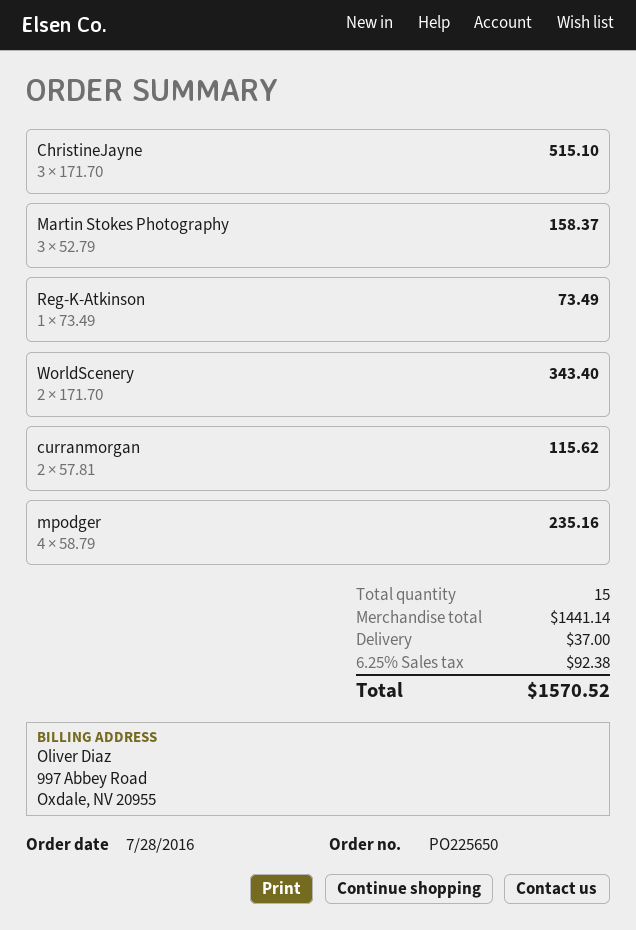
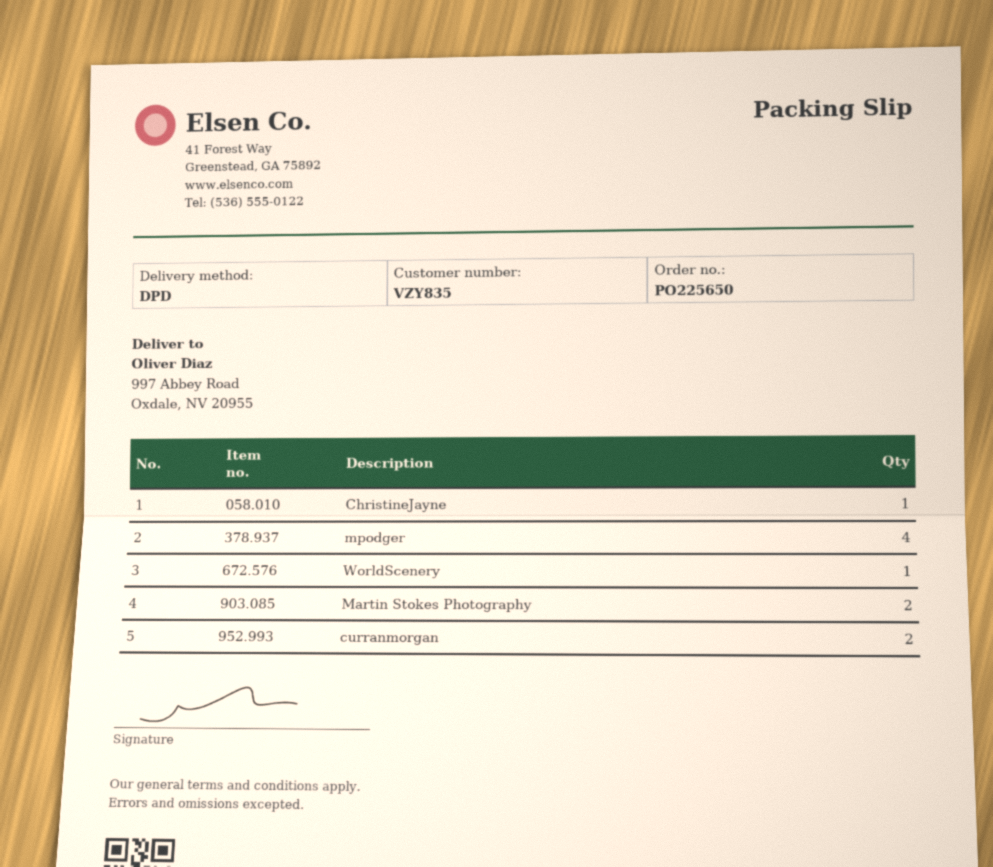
ChristineJayne: 3 -> 1
Martin Stokes Photography: 3 -> 2
Reg-K-Atkinson: 1 -> none
WorldScenery: 2 -> 1

